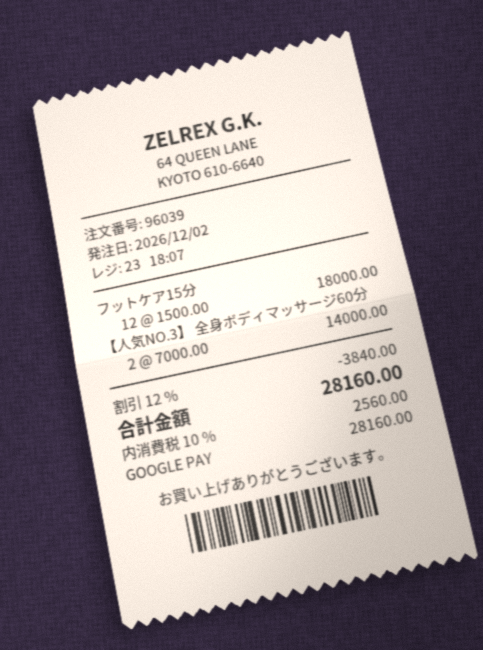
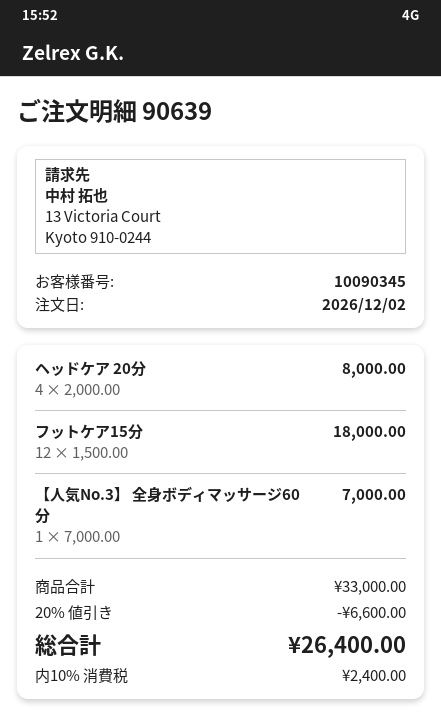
order number: 96039 -> 90639
【人気NO.3】 全身ボディマッサージ60分: 2 x 7000.00 = 14000.00 -> 1 x 7000.00 = 7000.00
ヘッドケア 20分: none -> 4 x 2000.00 = 8000.00
discount: 12% = 3840.00 -> 20% = 6600.00
tax: 10% = 2560.00 -> 10% = 2400.00
total: 28160.00 -> 26400.00

